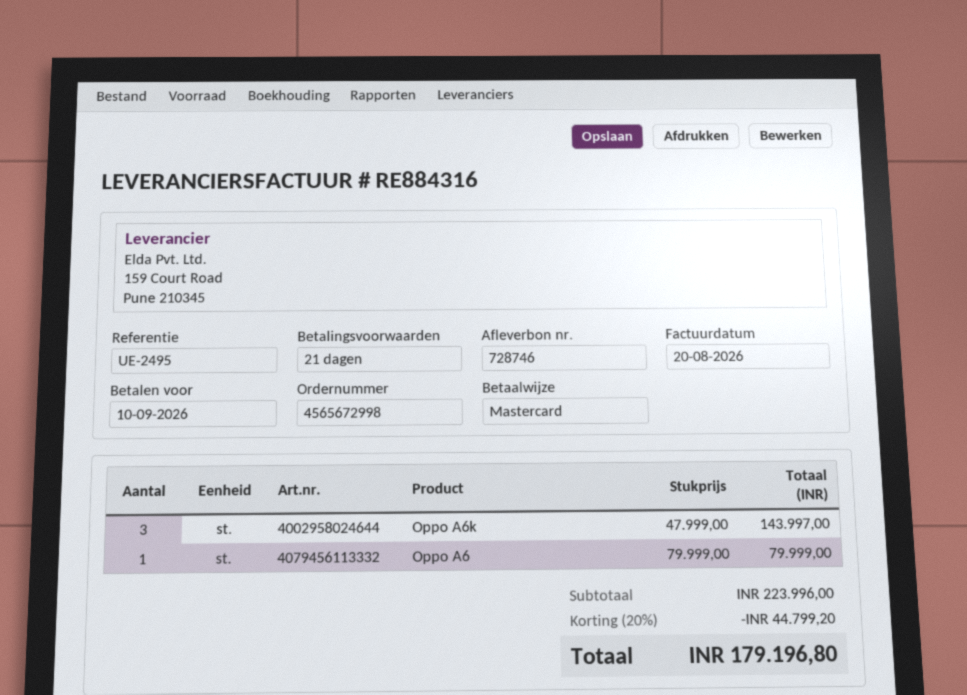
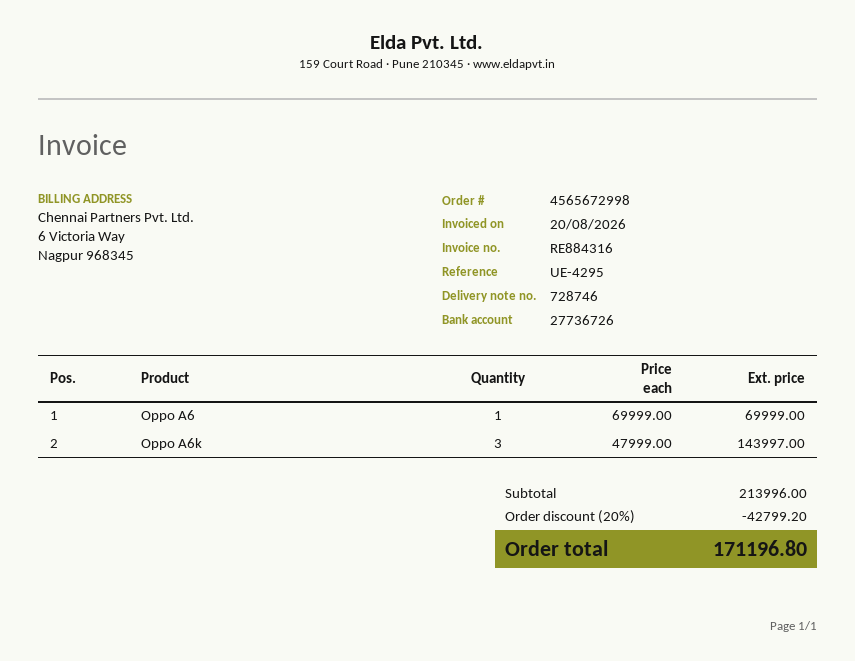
reference: UE-2495 -> UE-4295
Oppo A6: 1 x 79999.00 = 79999.00 -> 1 x 69999.00 = 69999.00
subtotal: 223996.00 -> 213996.00
discount: 20% = 44799.20 -> 20% = 42799.20
total: 179196.80 -> 171196.80

